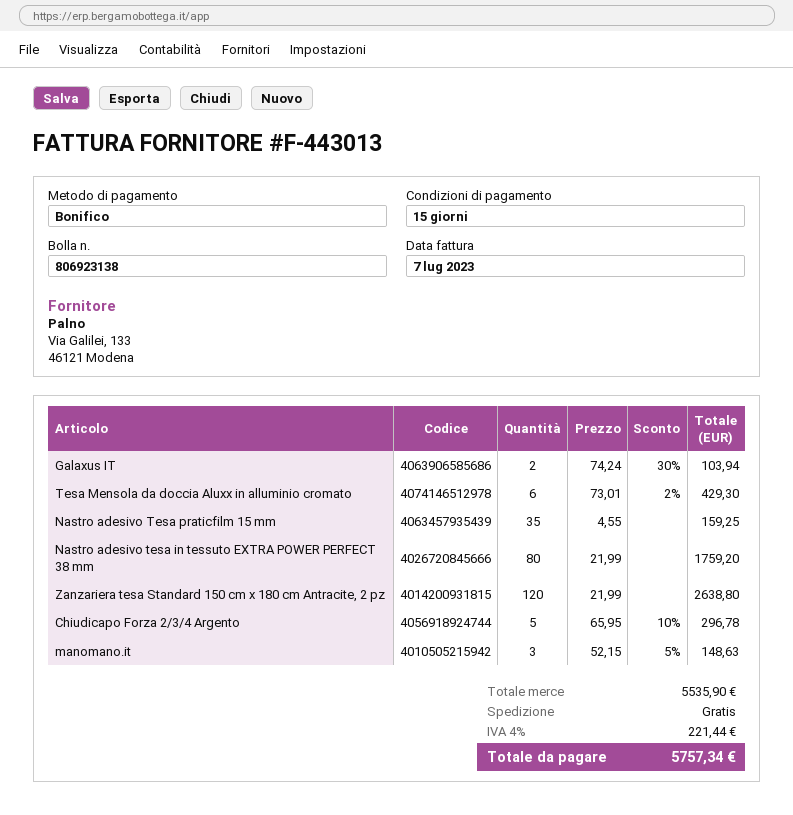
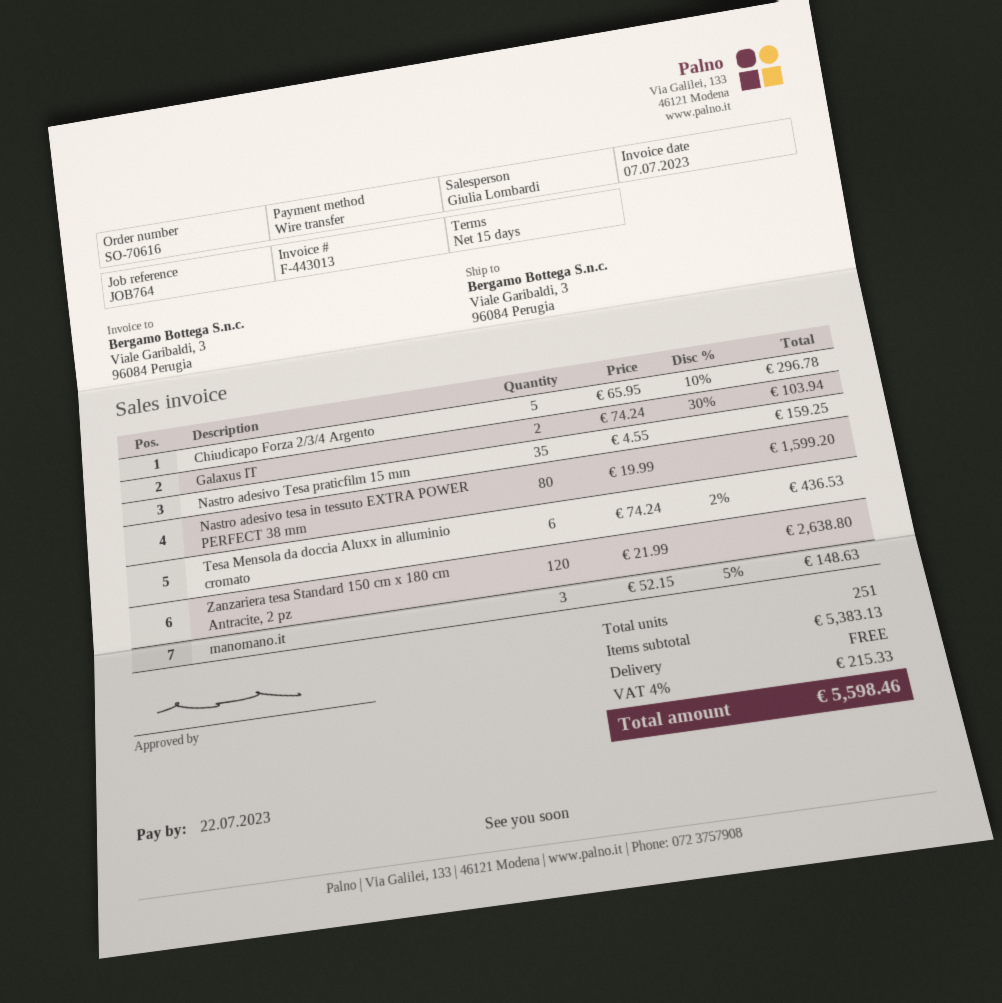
Tesa Mensola da doccia Aluxx in alluminio cromato: 6 x 73.01 - 2% = 429.30 -> 6 x 74.24 - 2% = 436.53
Nastro adesivo tesa in tessuto EXTRA POWER PERFECT 38 mm: 80 x 21.99 = 1759.20 -> 80 x 19.99 = 1599.20
subtotal: 5535.90 -> 5383.13
tax: 4% = 221.44 -> 4% = 215.33
total: 5757.34 -> 5598.46

